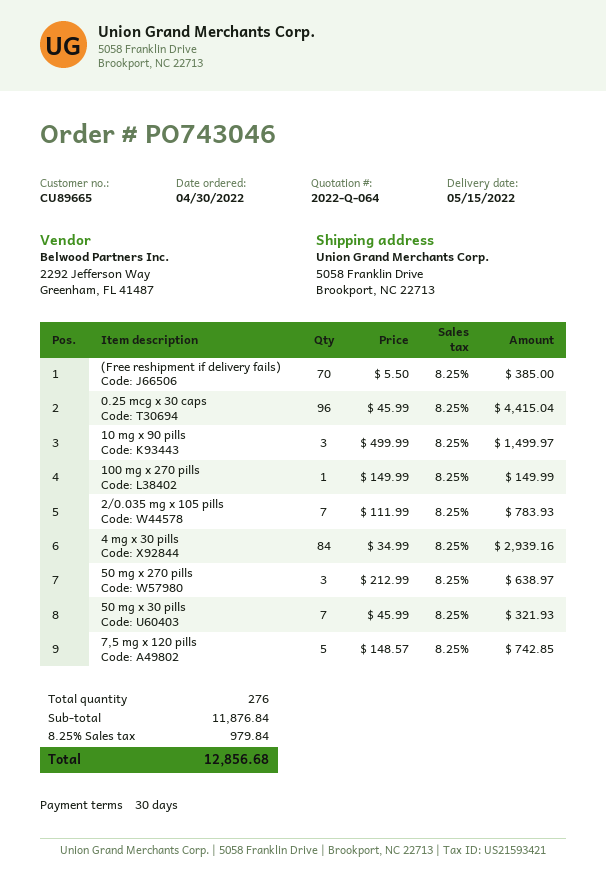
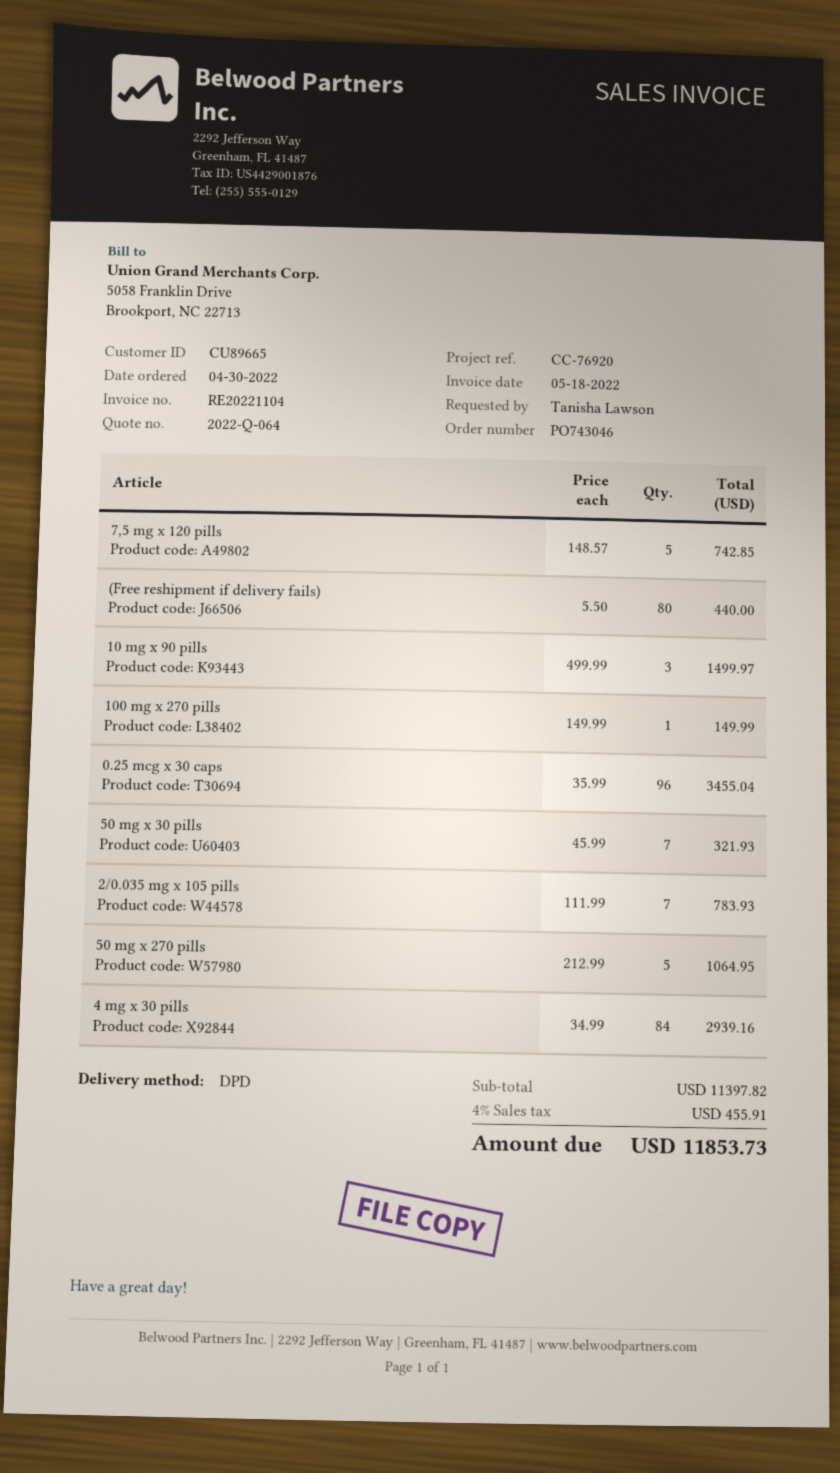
(Free reshipment if delivery fails): 70 x 5.50 = 385.00 -> 80 x 5.50 = 440.00
0.25 mcg x 30 caps: 96 x 45.99 = 4415.04 -> 96 x 35.99 = 3455.04
50 mg x 270 pills: 3 x 212.99 = 638.97 -> 5 x 212.99 = 1064.95
subtotal: 11876.84 -> 11397.82
tax: 8.25% = 979.84 -> 4% = 455.91
total: 12856.68 -> 11853.73

